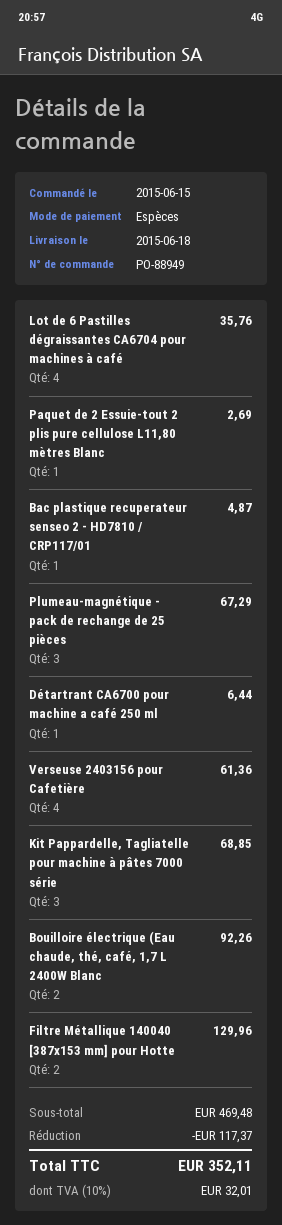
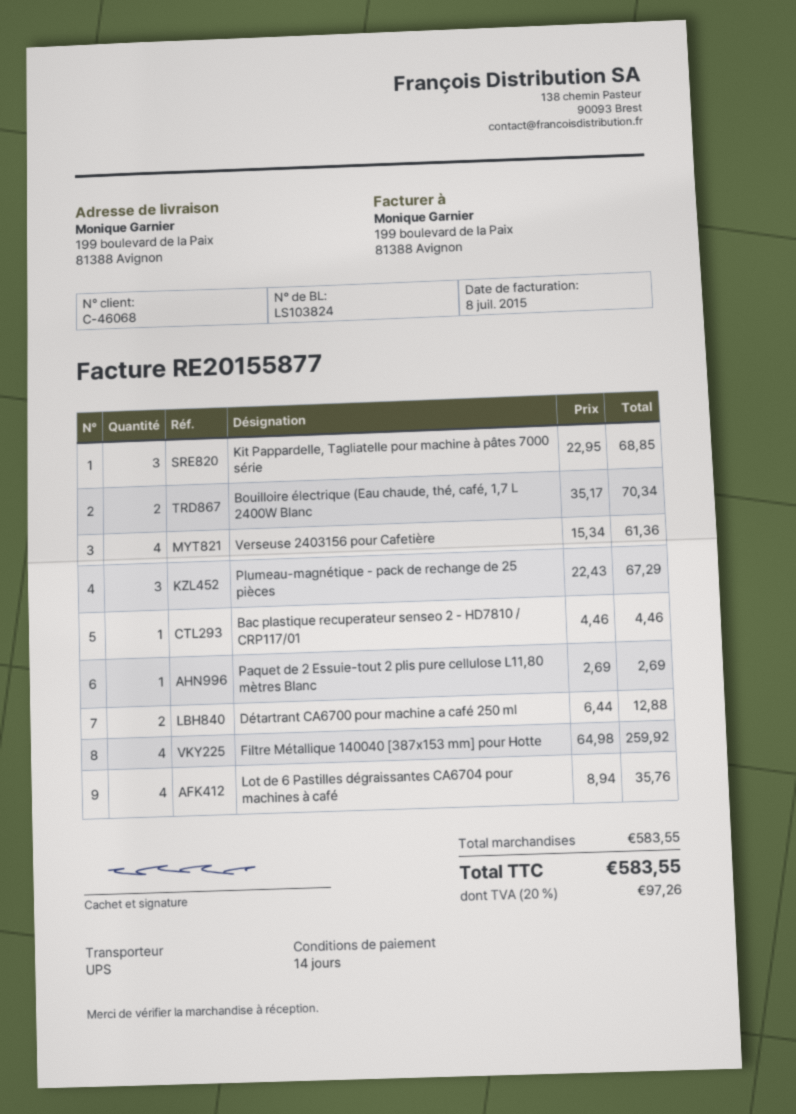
Bac plastique recuperateur senseo 2 - HD7810 / CRP117/01: 1 for 4.87 -> 1 for 4.46
Détartrant CA6700 pour machine a café 250 ml: 1 for 6.44 -> 2 for 12.88
Bouilloire électrique (Eau chaude, thé, café, 1,7 L 2400W Blanc: 2 for 92.26 -> 2 for 70.34
Filtre Métallique 140040 [387x153 mm] pour Hotte: 2 for 129.96 -> 4 for 259.92
subtotal: 469.48 -> 583.55
discount: 117.37 -> none
tax: 10% = 32.01 -> 20% = 97.26
total: 352.11 -> 583.55

